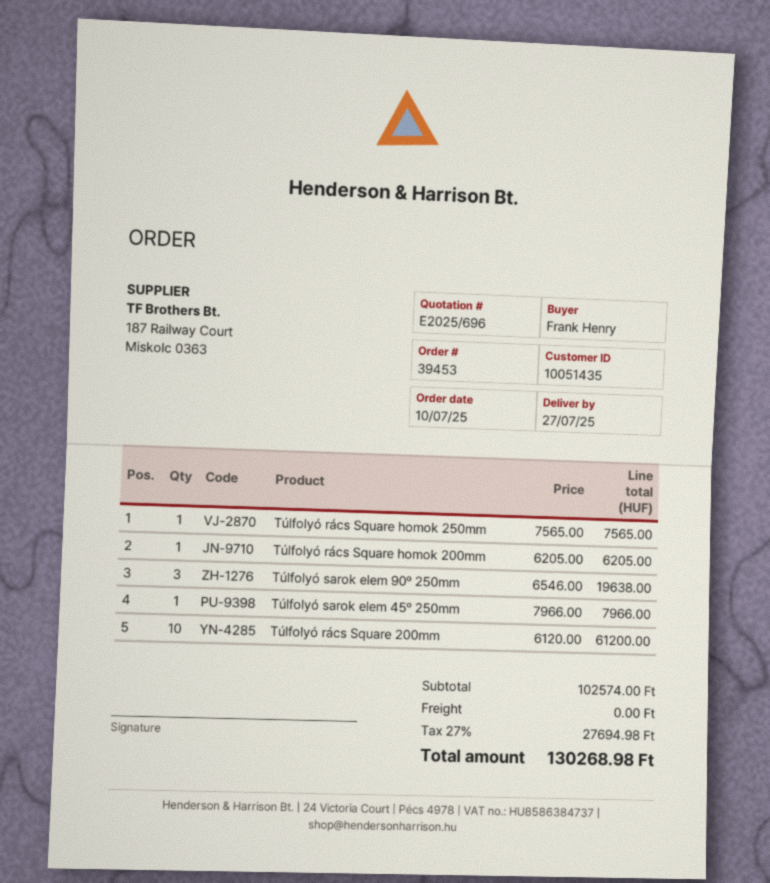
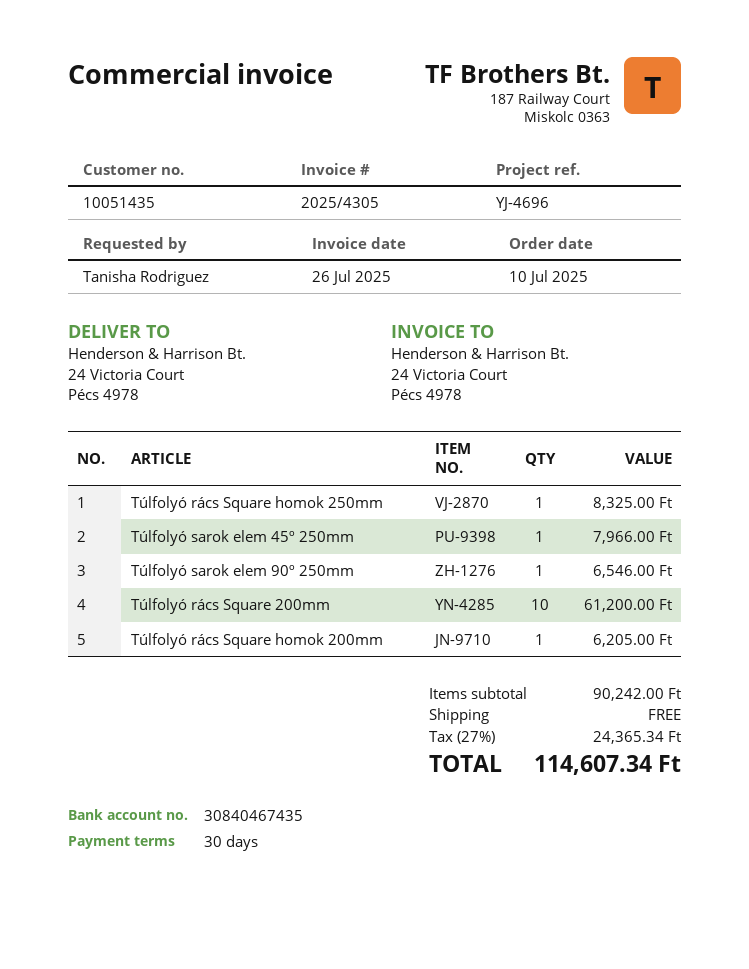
ordered by: Frank Henry -> Tanisha Rodriguez
Túlfolyó rács Square homok 250mm: 1 for 7565.00 -> 1 for 8325.00
Túlfolyó sarok elem 90º 250mm: 3 for 19638.00 -> 1 for 6546.00
subtotal: 102574.00 -> 90242.00
tax: 27% = 27694.98 -> 27% = 24365.34
total: 130268.98 -> 114607.34

